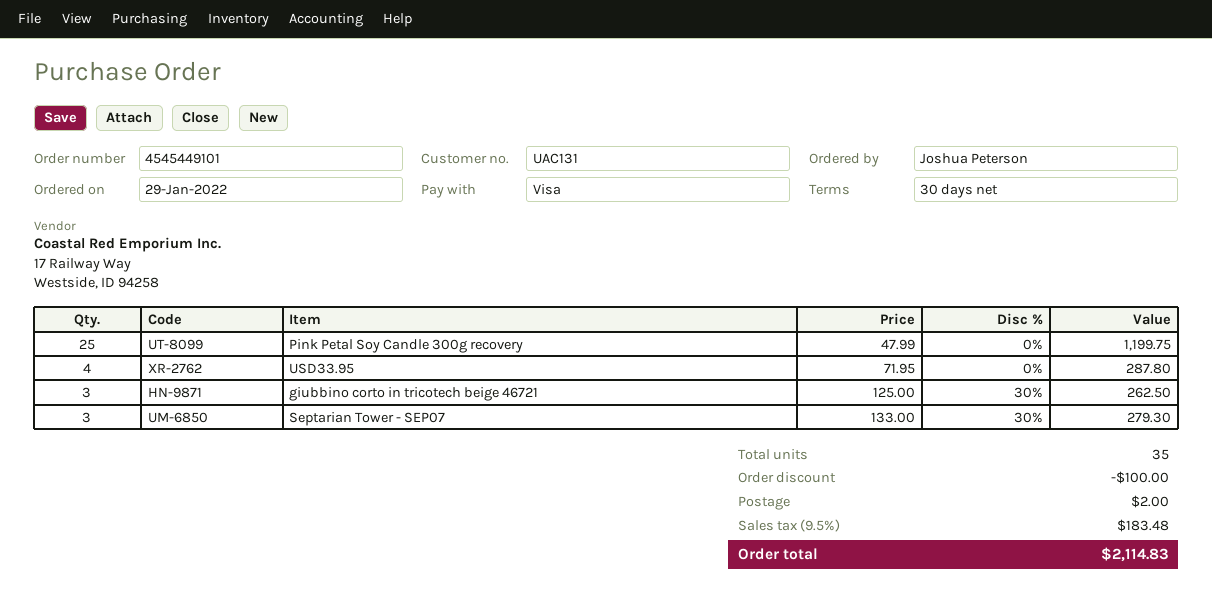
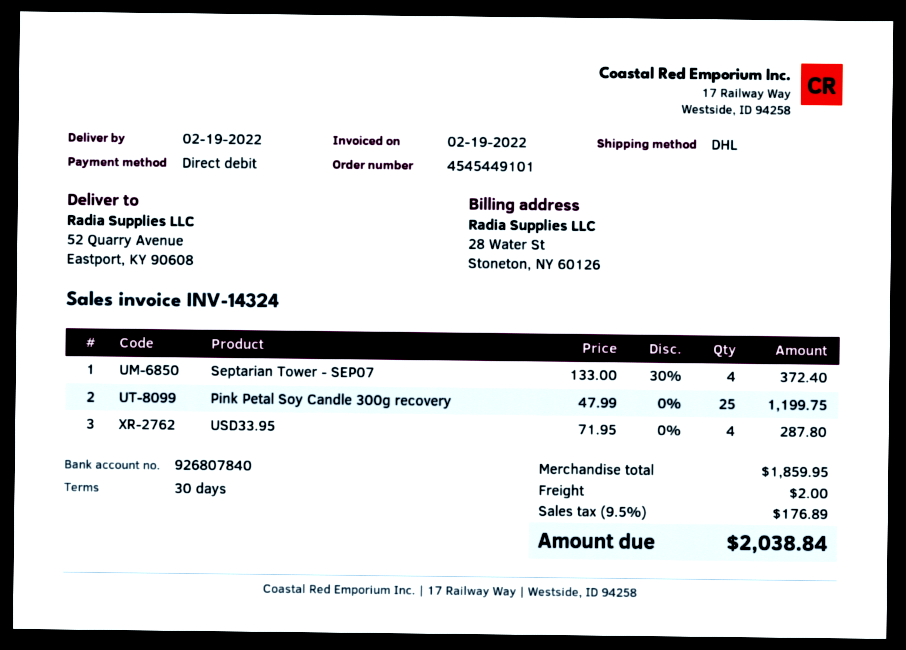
payment method: Visa -> direct debit
giubbino corto in tricotech beige 46721: 3 x 125.00 - 30% = 262.50 -> none
Septarian Tower - SEP07: 3 x 133.00 - 30% = 279.30 -> 4 x 133.00 - 30% = 372.40
discount: 100.00 -> none
tax: 9.5% = 183.48 -> 9.5% = 176.89
total: 2114.83 -> 2038.84

